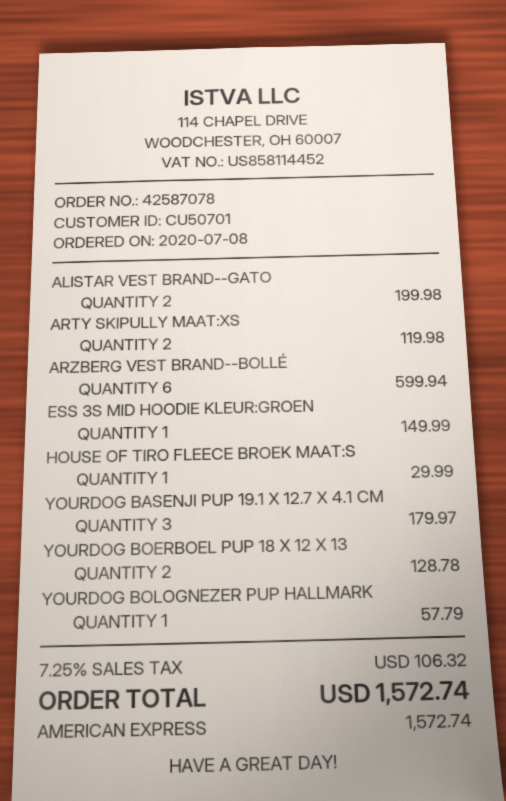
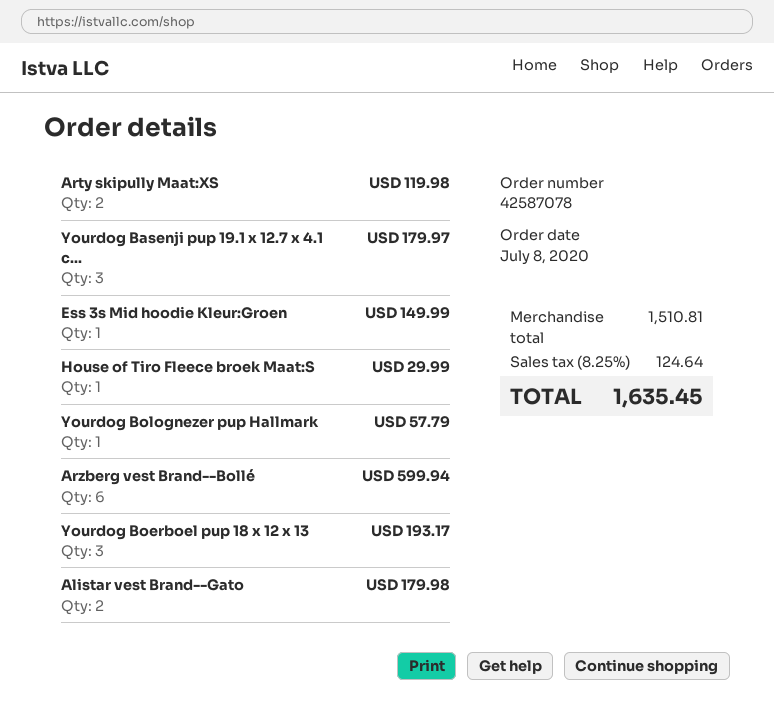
ALISTAR VEST BRAND--GATO: 2 for 199.98 -> 2 for 179.98
YOURDOG BOERBOEL PUP 18 X 12 X 13: 2 for 128.78 -> 3 for 193.17
tax: 7.25% = 106.32 -> 8.25% = 124.64
total: 1572.74 -> 1635.45

